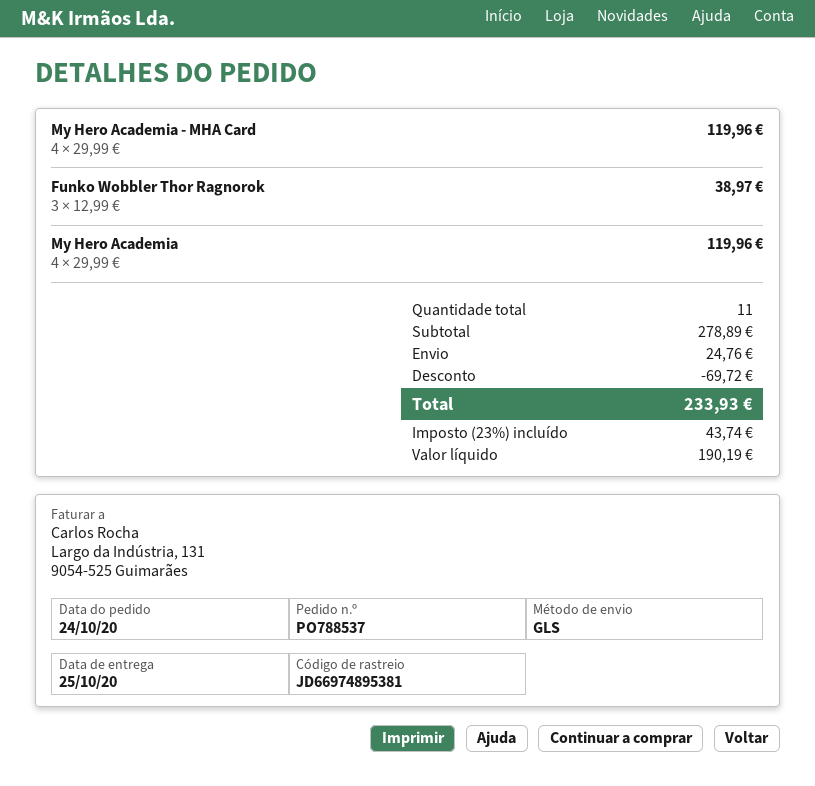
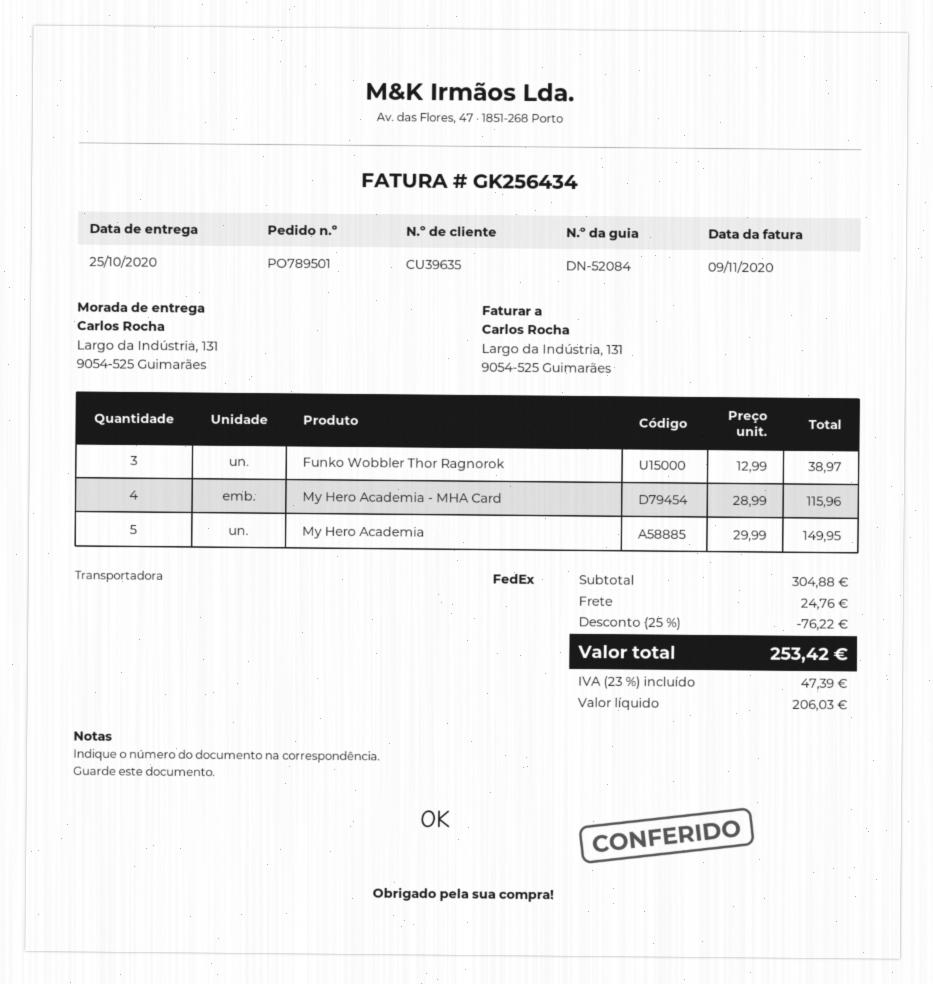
order number: PO788537 -> PO789501
shipping method: GLS -> FedEx
My Hero Academia - MHA Card: 4 x 29.99 = 119.96 -> 4 x 28.99 = 115.96
My Hero Academia: 4 x 29.99 = 119.96 -> 5 x 29.99 = 149.95
subtotal: 278.89 -> 304.88
discount: 69.72 -> 76.22
net: 190.19 -> 206.03
tax: 23% = 43.74 -> 23% = 47.39
total: 233.93 -> 253.42

